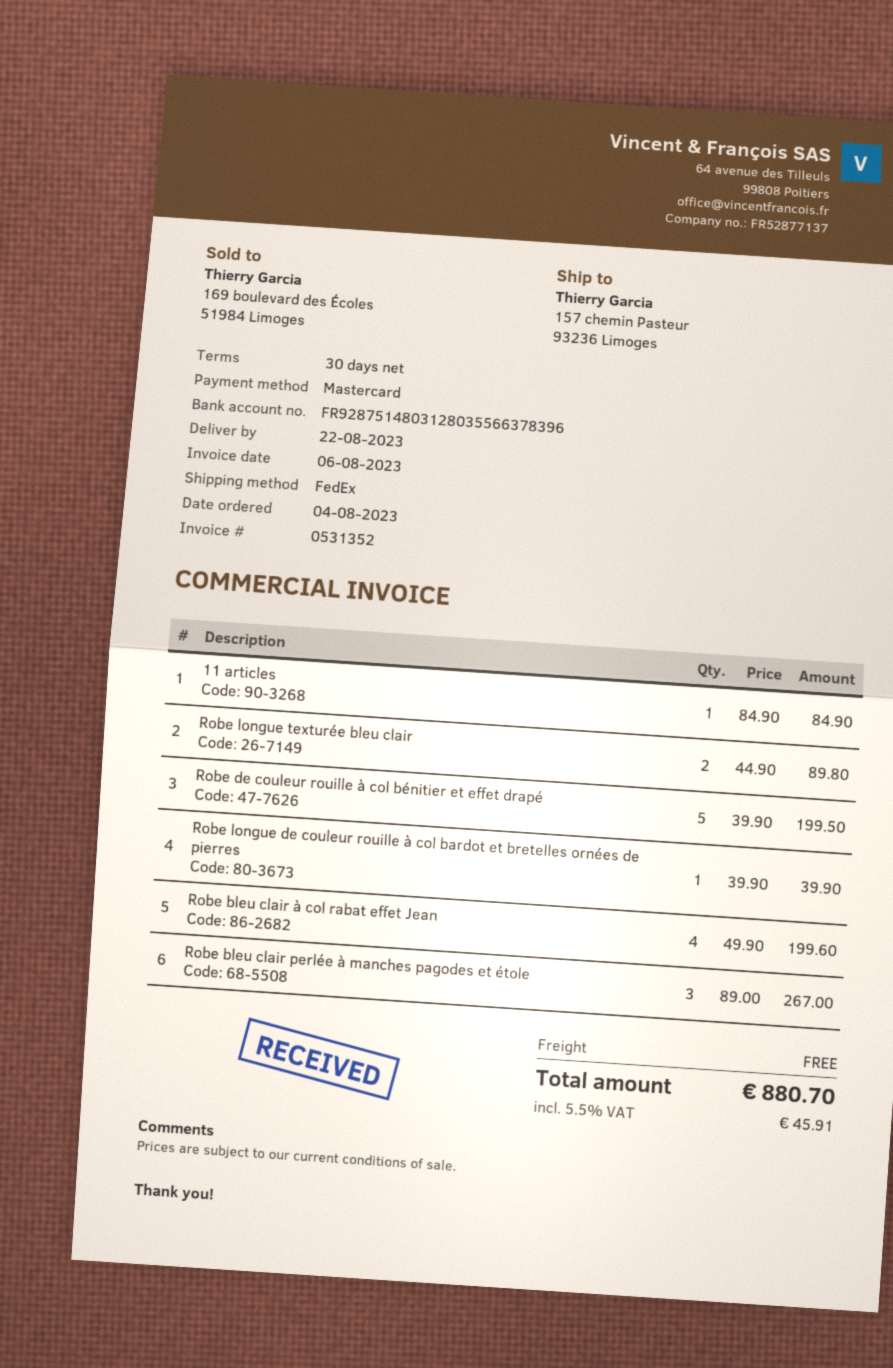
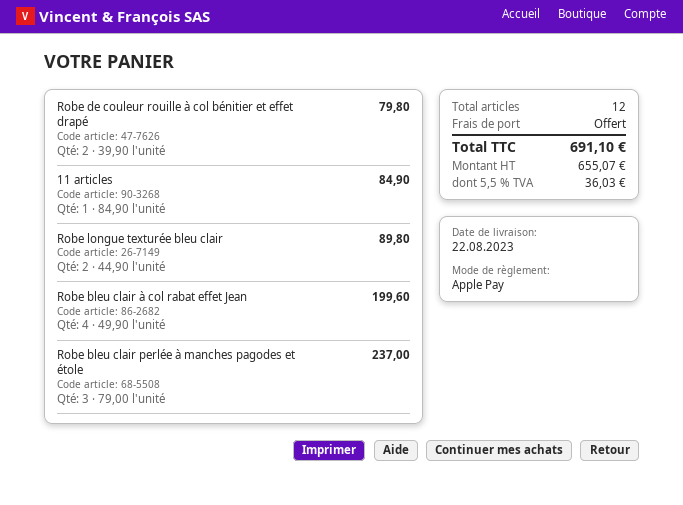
payment method: Mastercard -> Apple Pay
Robe de couleur rouille à col bénitier et effet drapé: 5 x 39.90 = 199.50 -> 2 x 39.90 = 79.80
Robe longue de couleur rouille à col bardot et bretelles ornées de pierres: 1 x 39.90 = 39.90 -> none
Robe bleu clair perlée à manches pagodes et étole: 3 x 89.00 = 267.00 -> 3 x 79.00 = 237.00
tax: 5.5% = 45.91 -> 5.5% = 36.03
total: 880.70 -> 691.10

